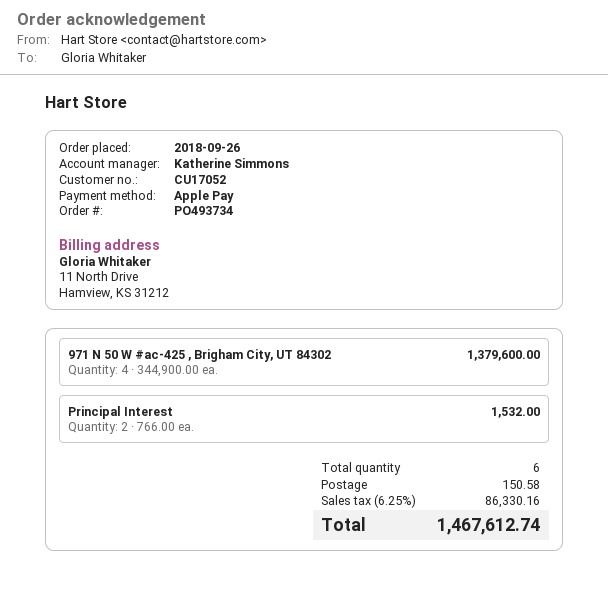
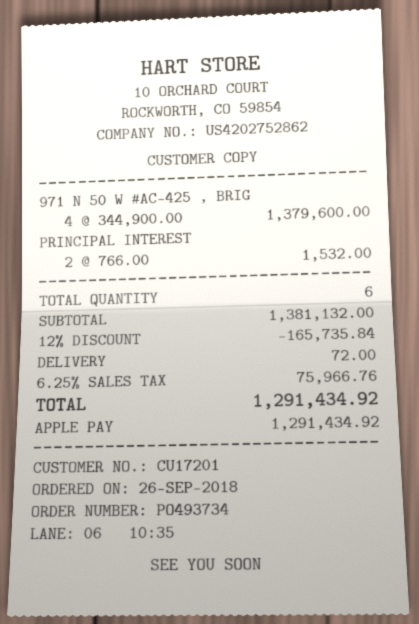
customer number: CU17052 -> CU17201
discount: none -> 12% = 165735.84
shipping: 150.58 -> 72.00
tax: 6.25% = 86330.16 -> 6.25% = 75966.76
total: 1467612.74 -> 1291434.92

